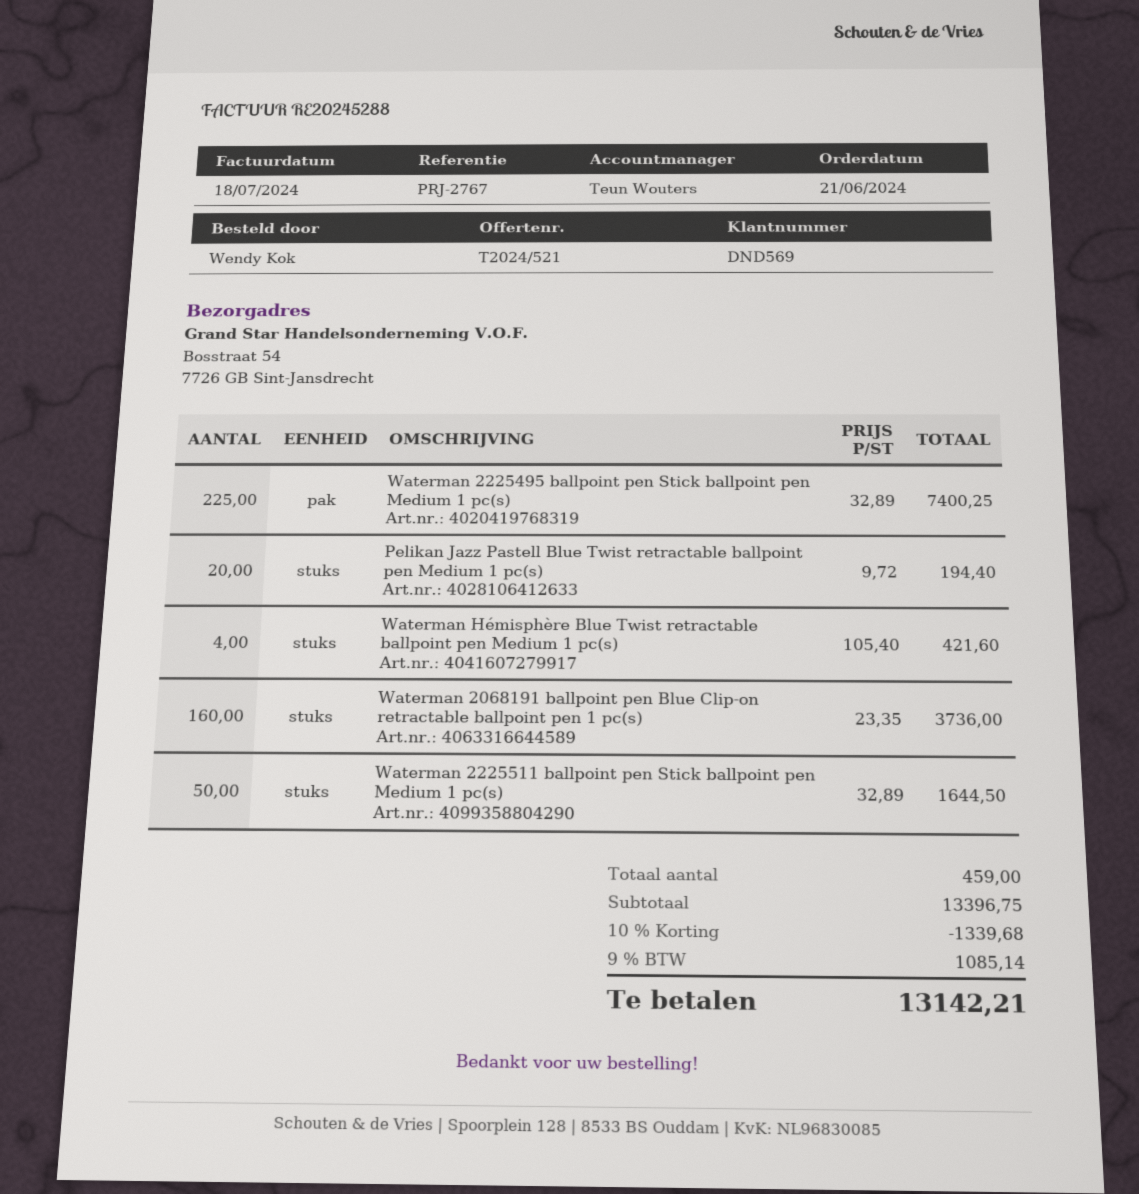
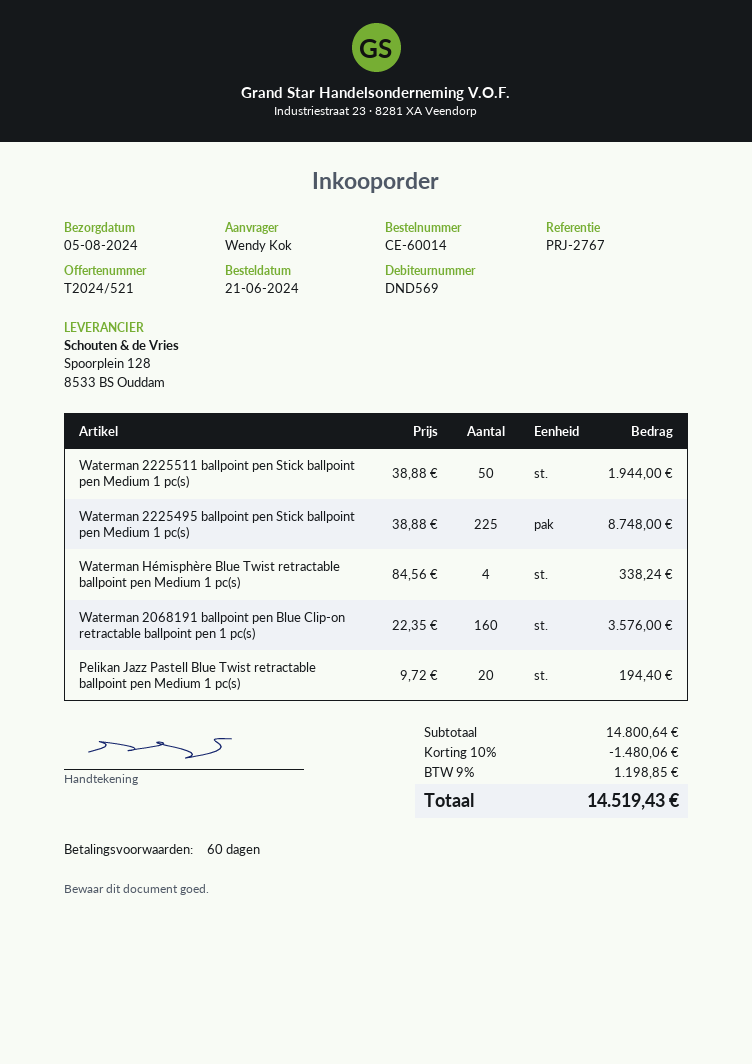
Waterman 2225495 ballpoint pen Stick ballpoint pen Medium 1 pc(s): 225 x 32.89 = 7400.25 -> 225 x 38.88 = 8748.00
Waterman Hémisphère Blue Twist retractable ballpoint pen Medium 1 pc(s): 4 x 105.40 = 421.60 -> 4 x 84.56 = 338.24
Waterman 2068191 ballpoint pen Blue Clip-on retractable ballpoint pen 1 pc(s): 160 x 23.35 = 3736.00 -> 160 x 22.35 = 3576.00
Waterman 2225511 ballpoint pen Stick ballpoint pen Medium 1 pc(s): 50 x 32.89 = 1644.50 -> 50 x 38.88 = 1944.00
subtotal: 13396.75 -> 14800.64
discount: 10% = 1339.68 -> 10% = 1480.06
tax: 9% = 1085.14 -> 9% = 1198.85
total: 13142.21 -> 14519.43

